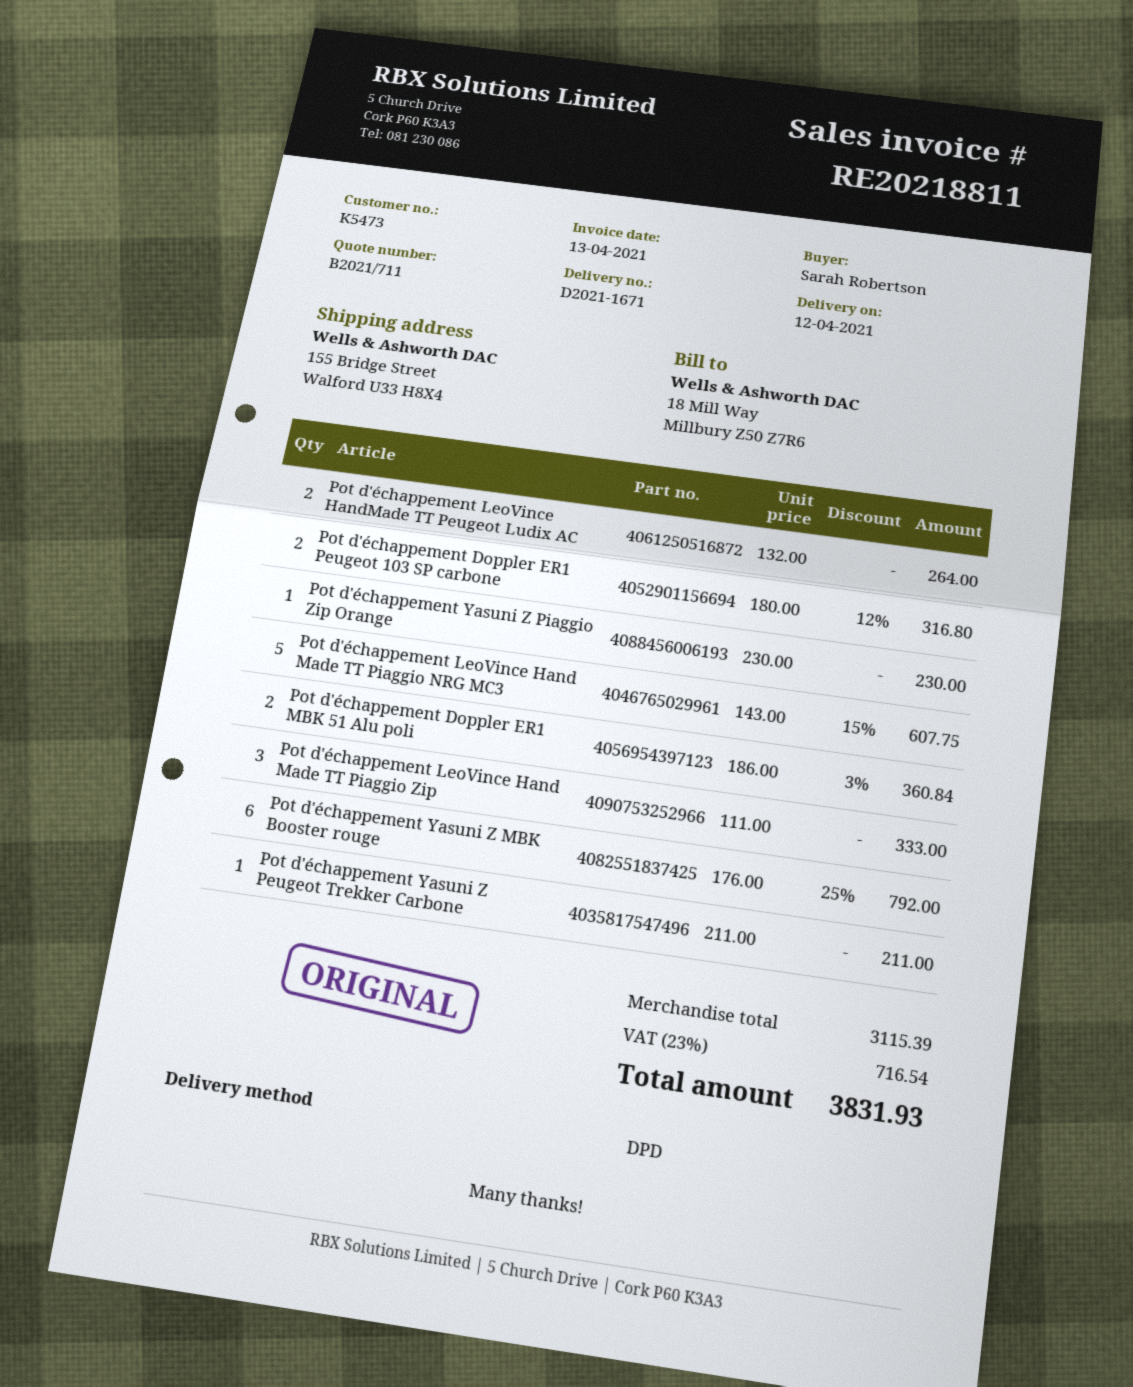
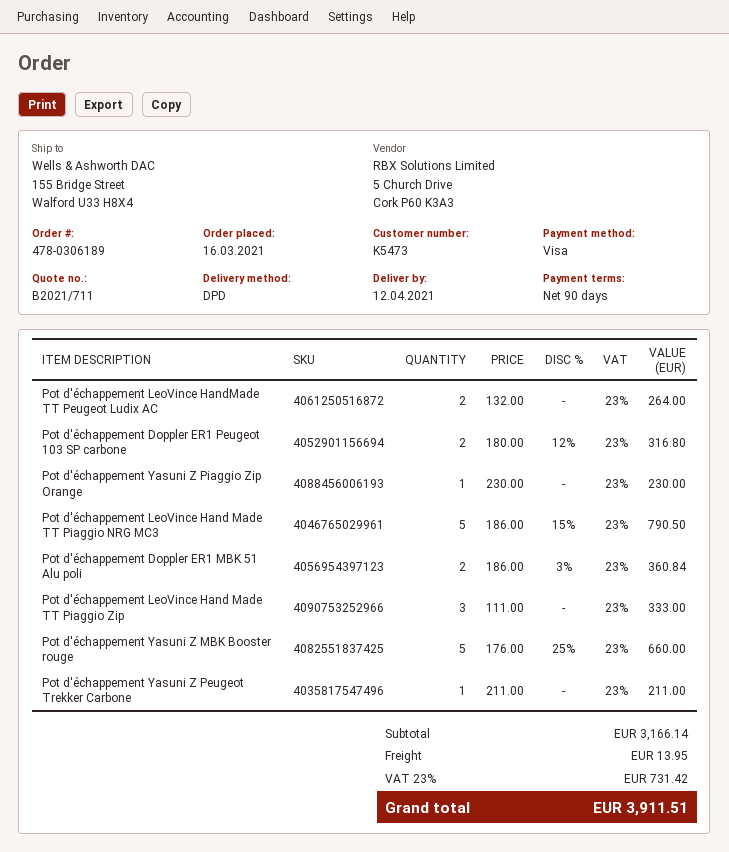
Pot d'échappement LeoVince Hand Made TT Piaggio NRG MC3: 5 x 143.00 - 15% = 607.75 -> 5 x 186.00 - 15% = 790.50
Pot d'échappement Yasuni Z MBK Booster rouge: 6 x 176.00 - 25% = 792.00 -> 5 x 176.00 - 25% = 660.00
subtotal: 3115.39 -> 3166.14
shipping: none -> 13.95
tax: 23% = 716.54 -> 23% = 731.42
total: 3831.93 -> 3911.51

